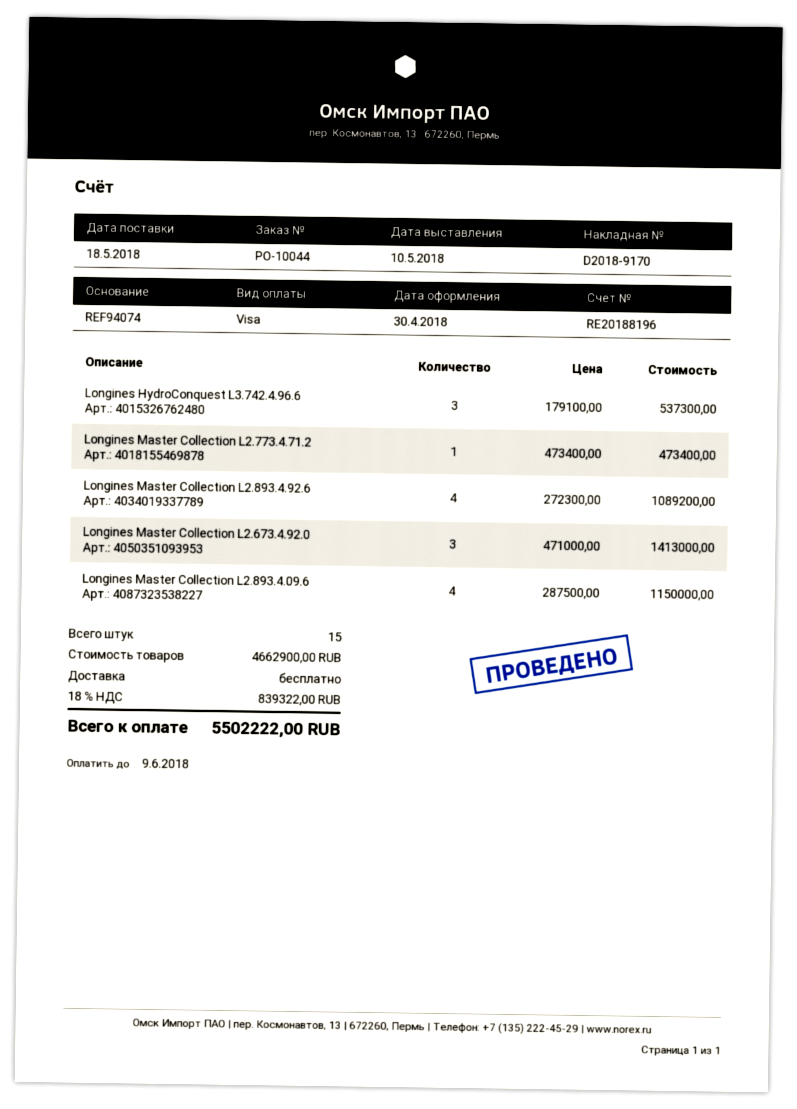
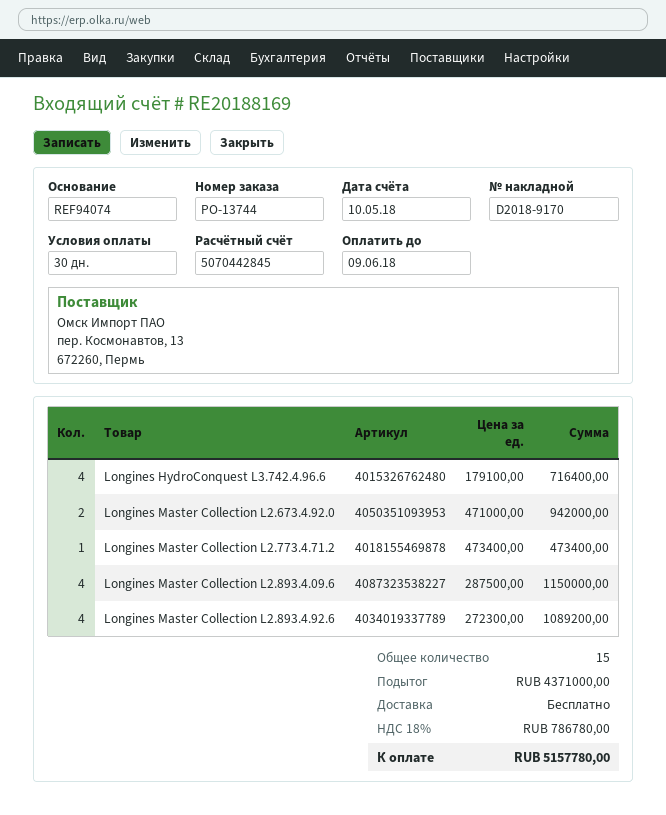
order number: PO-10044 -> PO-13744
invoice number: RE20188196 -> RE20188169
Longines HydroConquest L3.742.4.96.6: 3 x 179100.00 = 537300.00 -> 4 x 179100.00 = 716400.00
Longines Master Collection L2.673.4.92.0: 3 x 471000.00 = 1413000.00 -> 2 x 471000.00 = 942000.00
subtotal: 4662900.00 -> 4371000.00
tax: 18% = 839322.00 -> 18% = 786780.00
total: 5502222.00 -> 5157780.00

